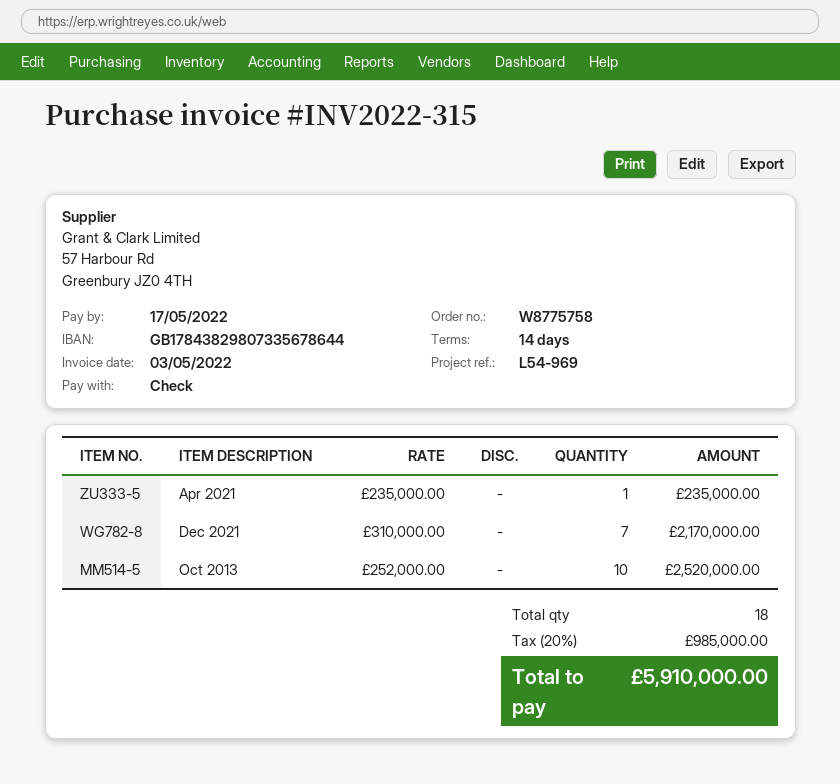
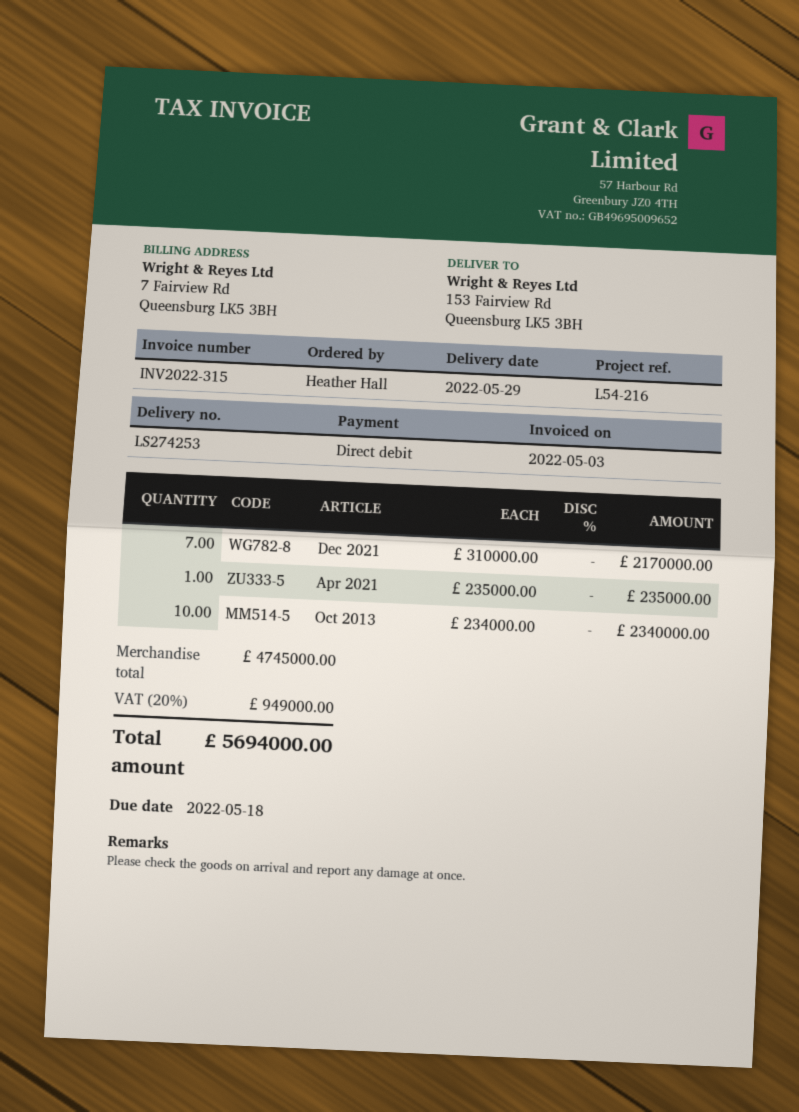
due date: 2022-05-17 -> 2022-05-18
reference: L54-969 -> L54-216
payment method: cheque -> direct debit
Oct 2013: 10 x 252000.00 = 2520000.00 -> 10 x 234000.00 = 2340000.00
tax: 20% = 985000.00 -> 20% = 949000.00
total: 5910000.00 -> 5694000.00

